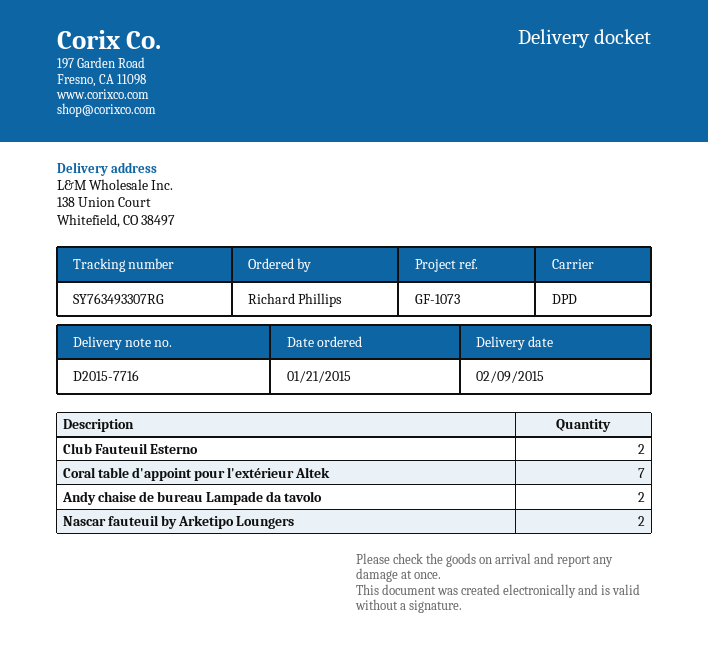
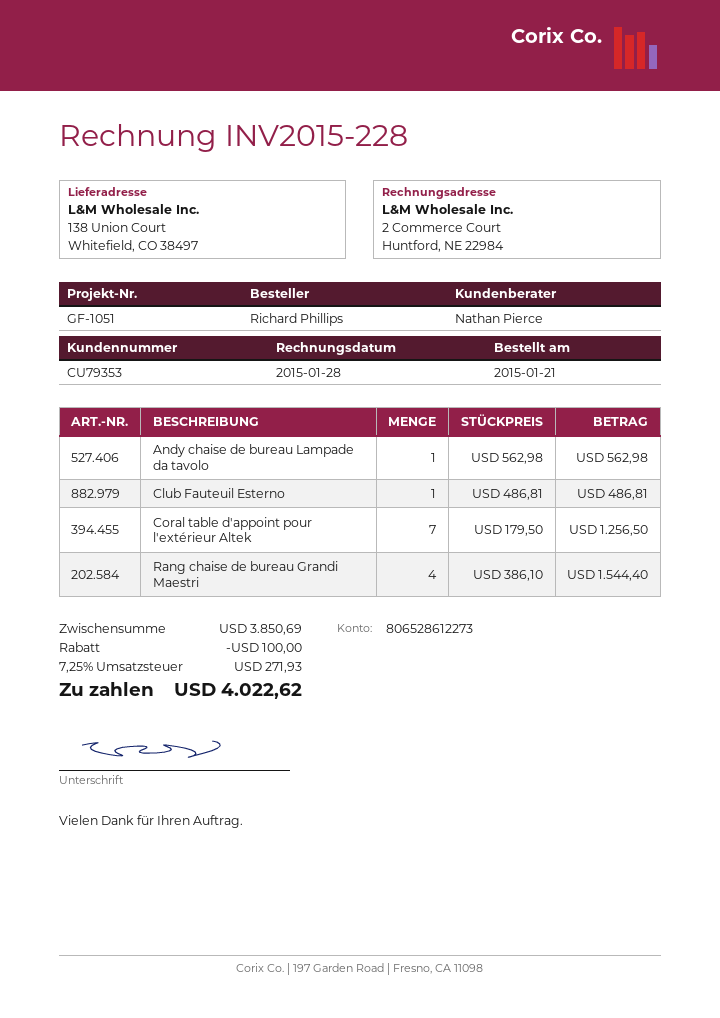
reference: GF-1073 -> GF-1051
Club Fauteuil Esterno: 2 -> 1
Andy chaise de bureau Lampade da tavolo: 2 -> 1
Nascar fauteuil by Arketipo Loungers: 2 -> none
Rang chaise de bureau Grandi Maestri: none -> 4

